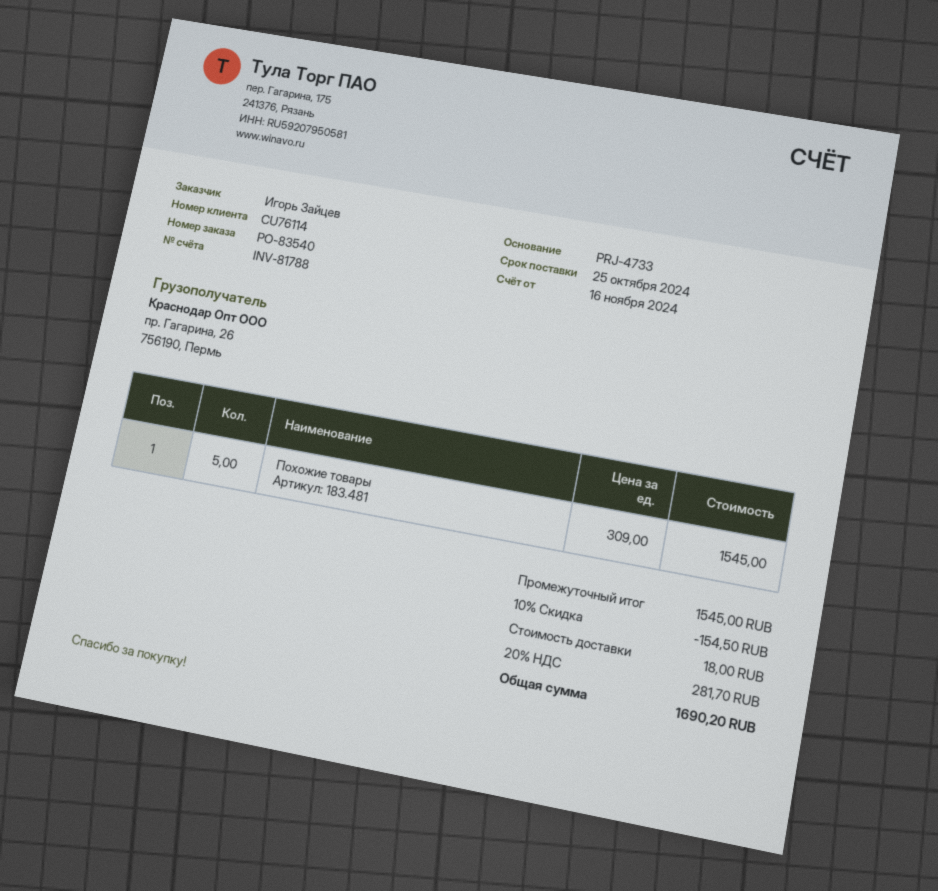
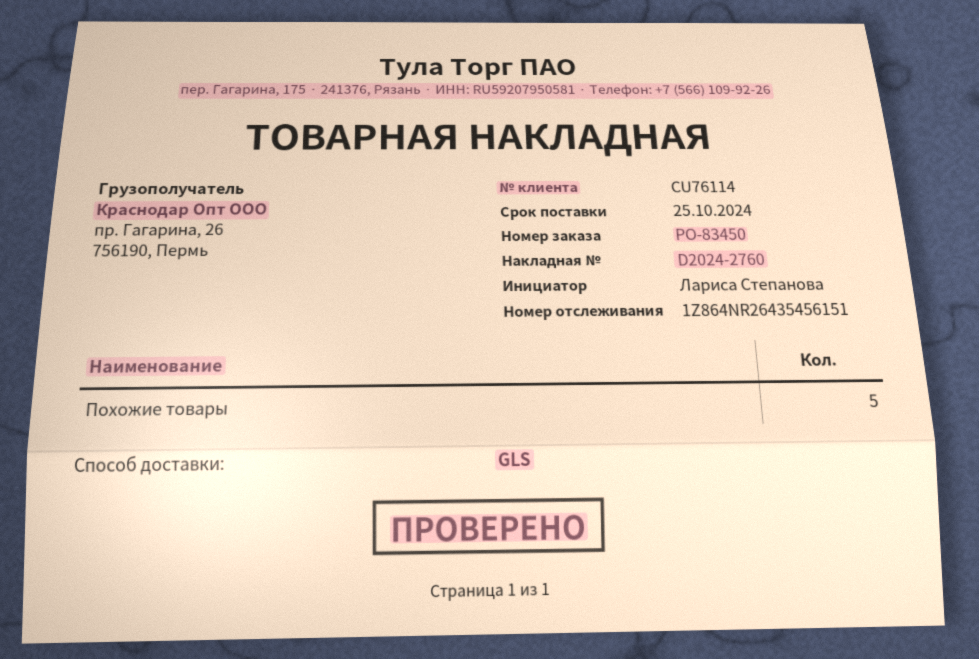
order number: PO-83540 -> PO-83450
ordered by: Игорь Зайцев -> Лариса Степанова

